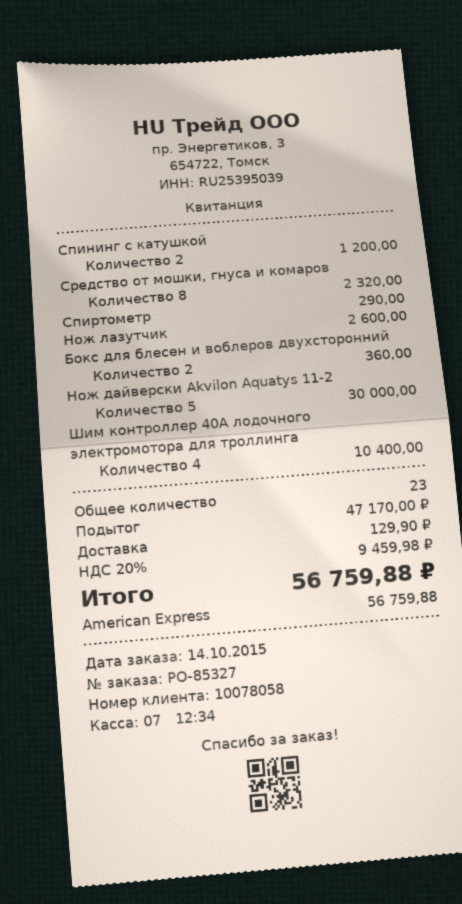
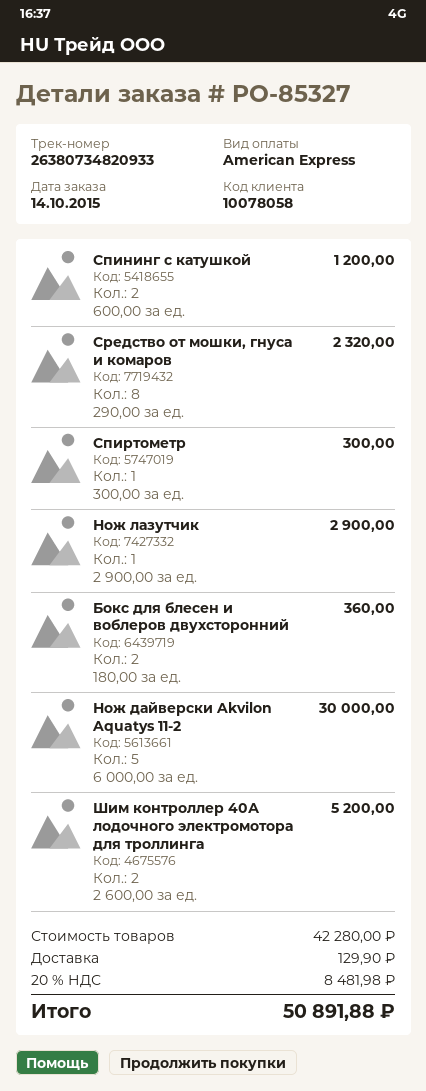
Спиртометр: 1 for 290.00 -> 1 for 300.00
Нож лазутчик: 1 for 2600.00 -> 1 for 2900.00
Шим контроллер 40А лодочного электромотора для троллинга: 4 for 10400.00 -> 2 for 5200.00
subtotal: 47170.00 -> 42280.00
tax: 20% = 9459.98 -> 20% = 8481.98
total: 56759.88 -> 50891.88

